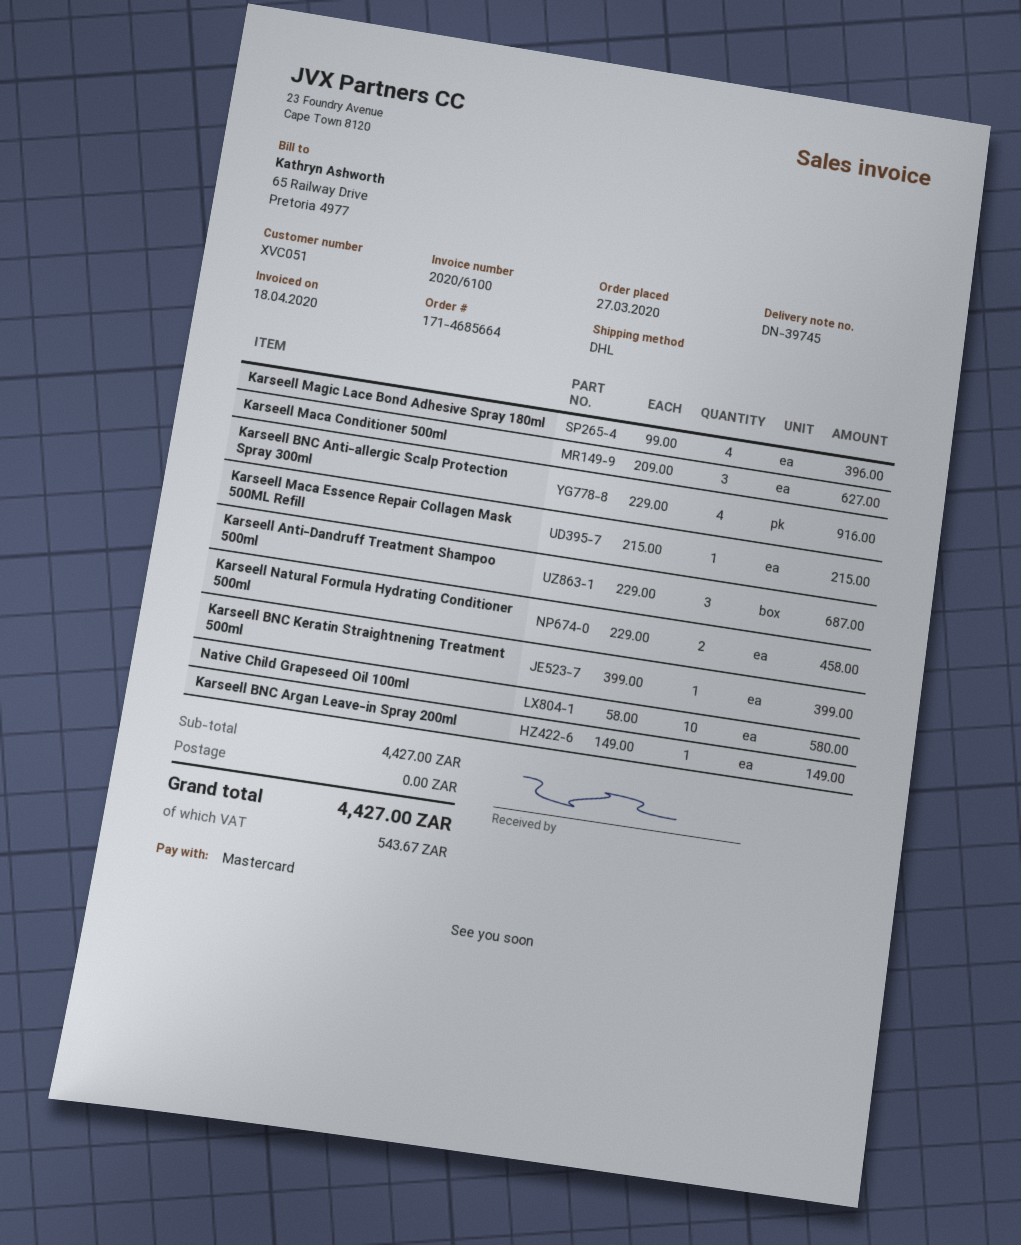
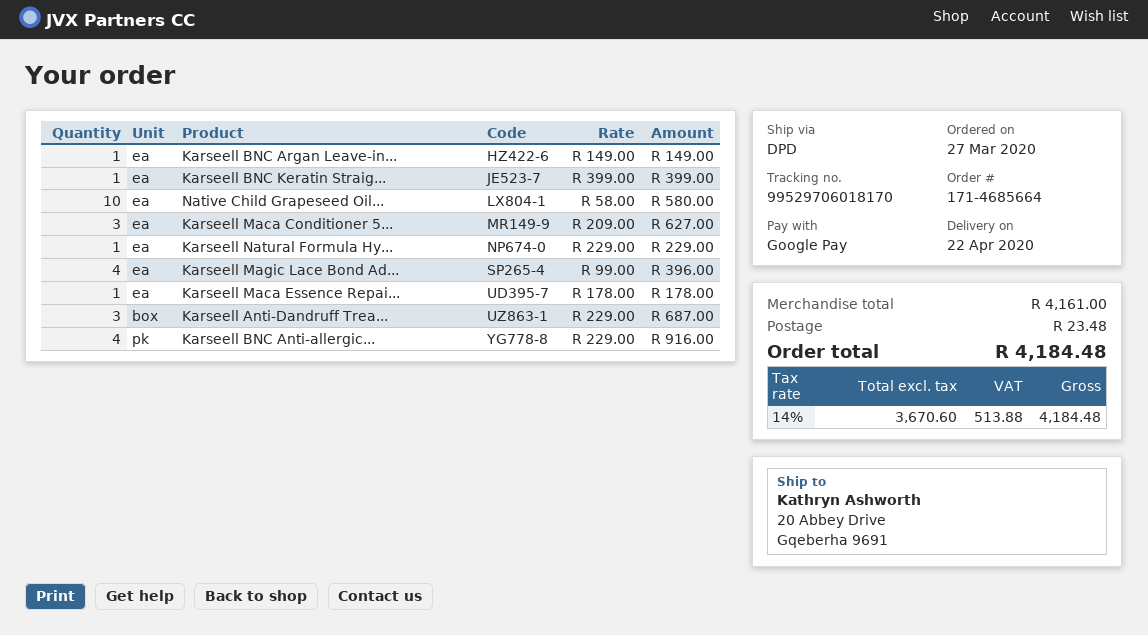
payment method: Mastercard -> Google Pay
shipping method: DHL -> DPD
Karseell Maca Essence Repair Collagen Mask 500ML Refill: 1 x 215.00 = 215.00 -> 1 x 178.00 = 178.00
Karseell Natural Formula Hydrating Conditioner 500ml: 2 x 229.00 = 458.00 -> 1 x 229.00 = 229.00
subtotal: 4427.00 -> 4161.00
shipping: 0.00 -> 23.48
tax: 543.67 -> 513.88
total: 4427.00 -> 4184.48

